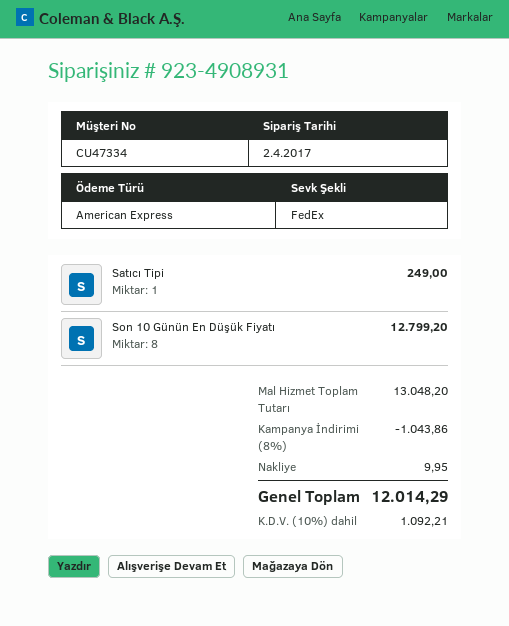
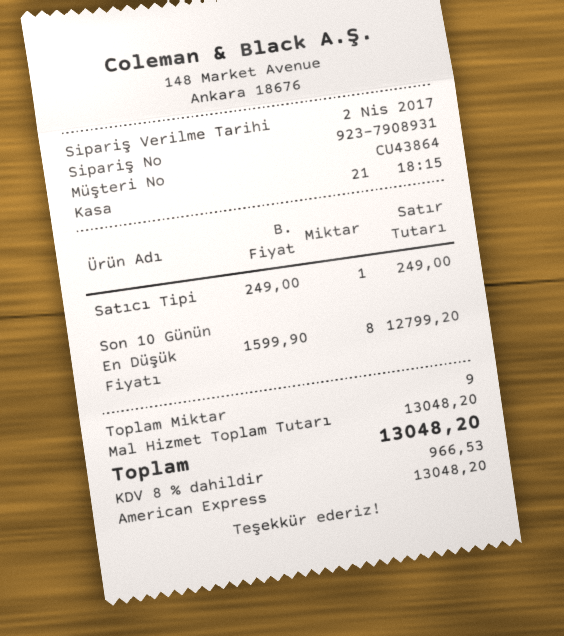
order number: 923-4908931 -> 923-7908931
customer number: CU47334 -> CU43864
discount: 8% = 1043.86 -> none
shipping: 9.95 -> none
tax: 10% = 1092.21 -> 8% = 966.53
total: 12014.29 -> 13048.20

